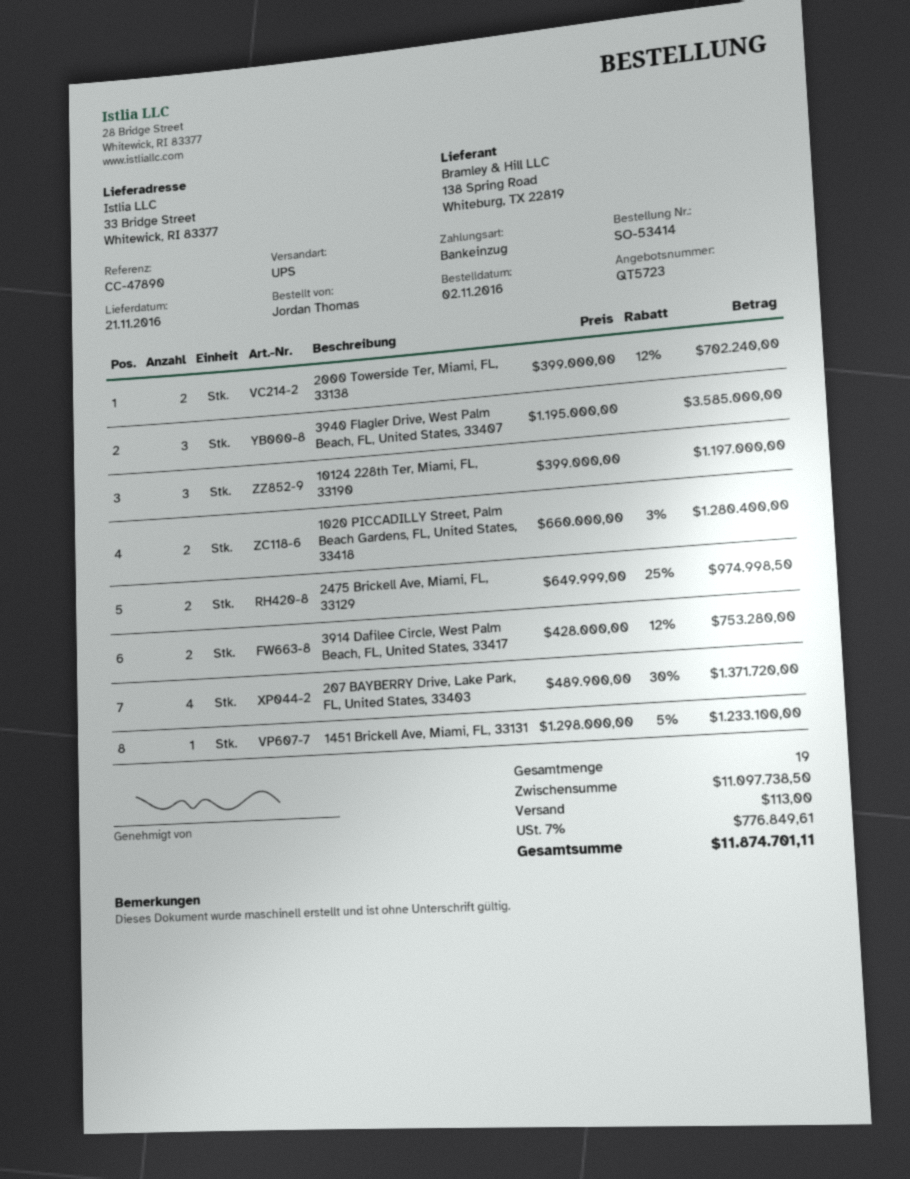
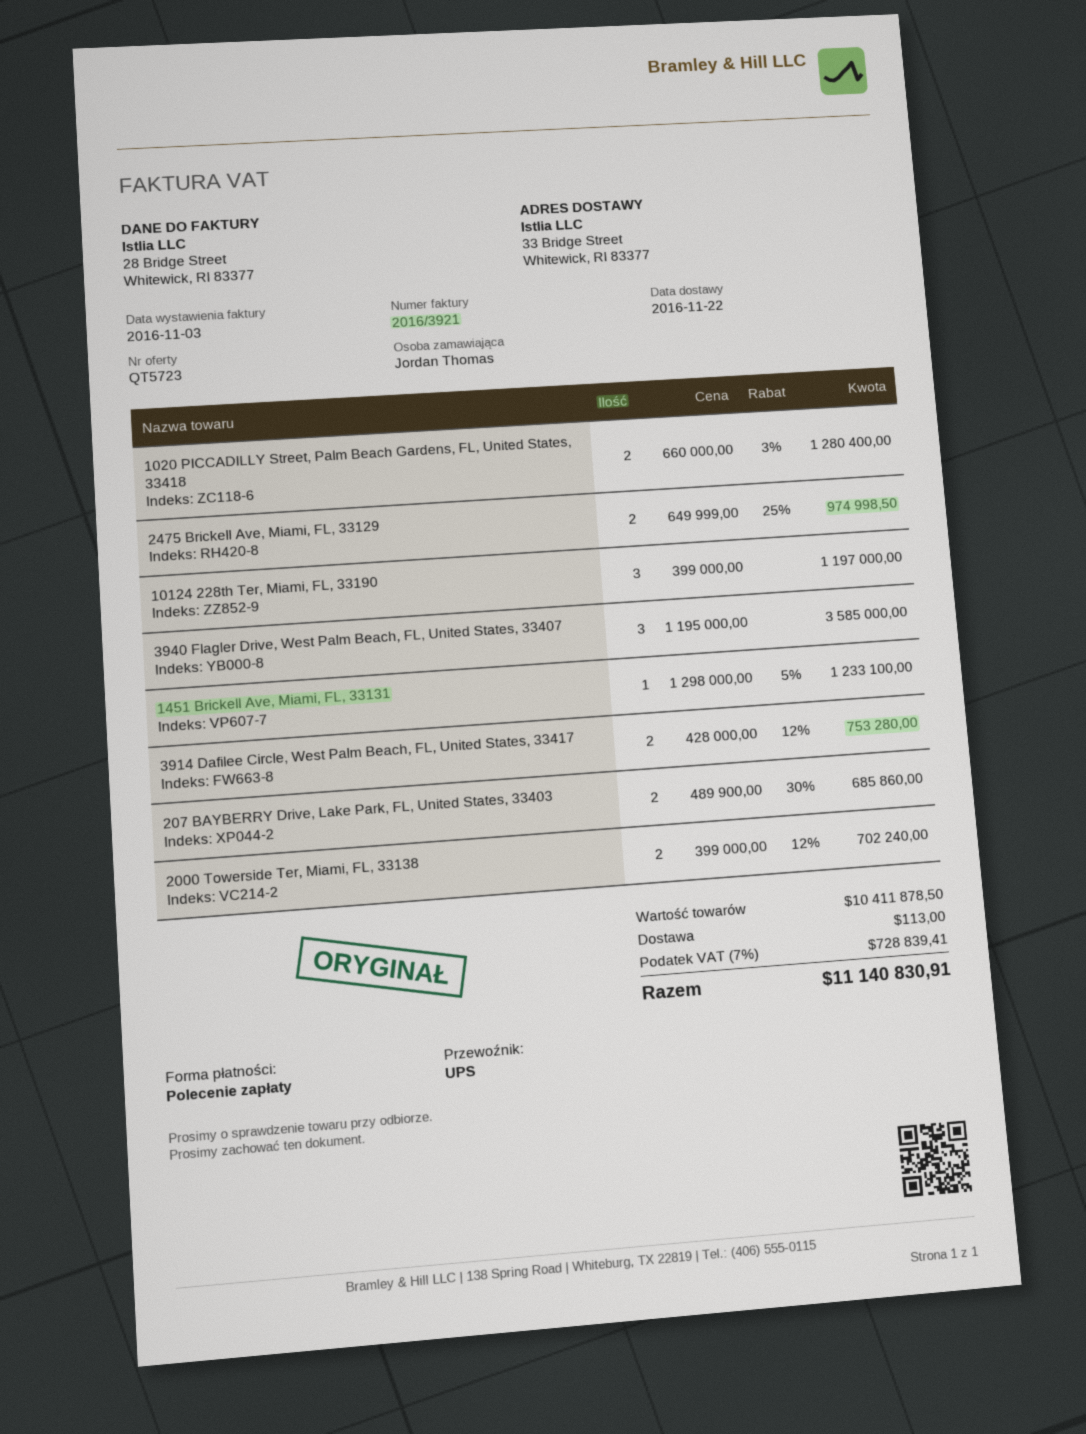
delivery date: 2016-11-21 -> 2016-11-22
207 BAYBERRY Drive, Lake Park, FL, United States, 33403: 4 x 489900.00 - 30% = 1371720.00 -> 2 x 489900.00 - 30% = 685860.00
subtotal: 11097738.50 -> 10411878.50
tax: 7% = 776849.61 -> 7% = 728839.41
total: 11874701.11 -> 11140830.91

